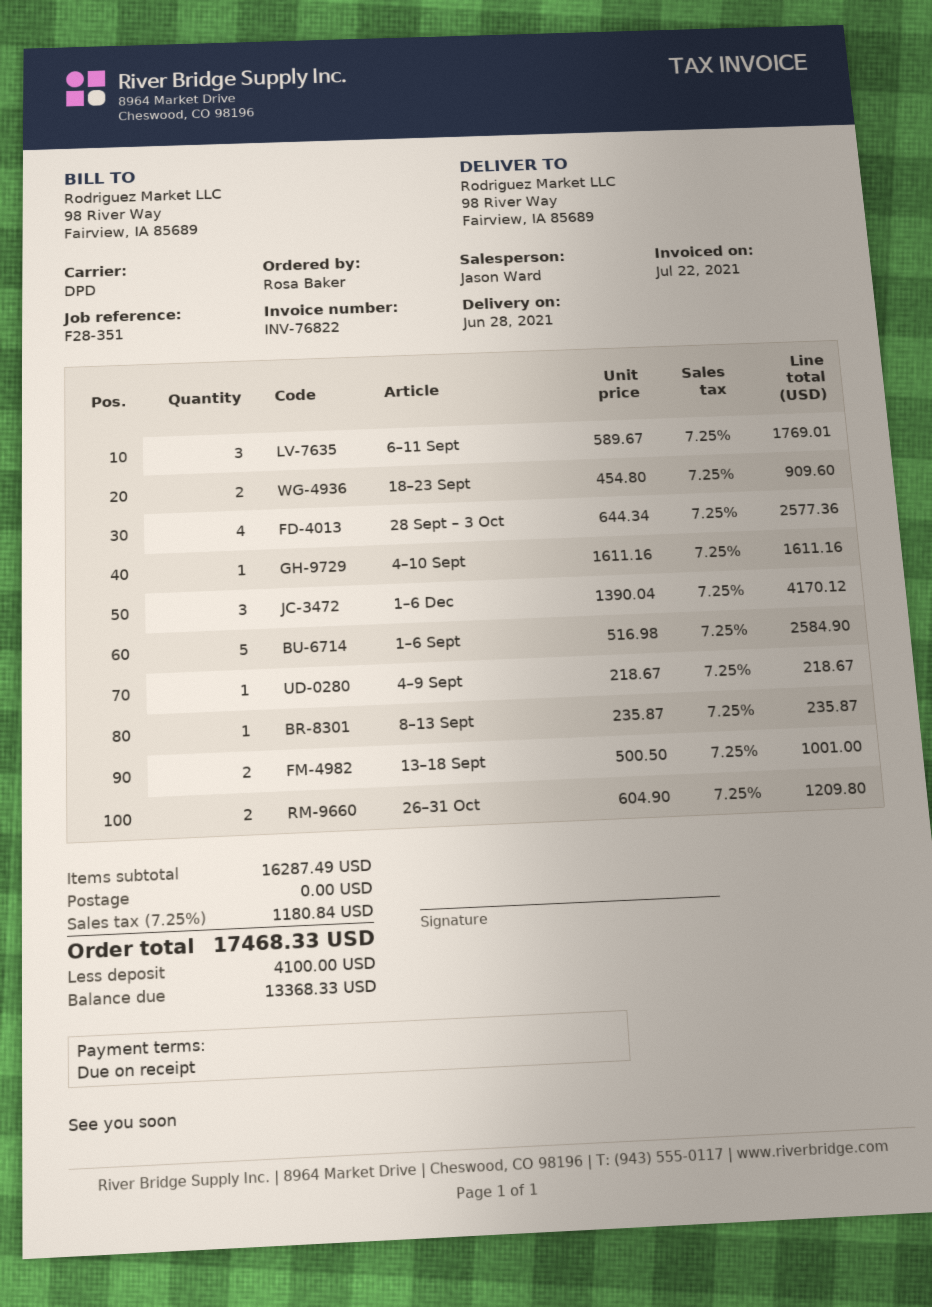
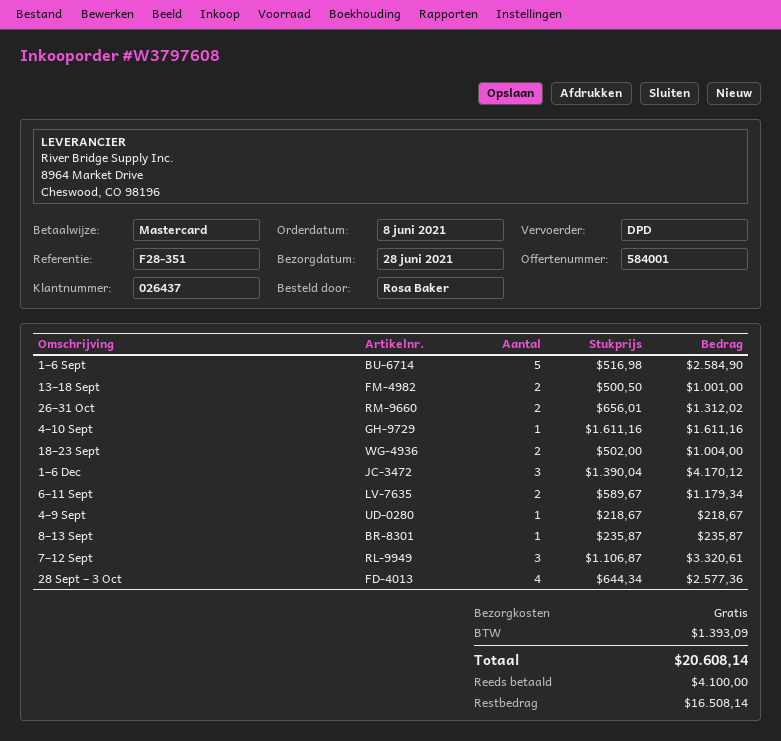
6–11 Sept: 3 x 589.67 = 1769.01 -> 2 x 589.67 = 1179.34
18–23 Sept: 2 x 454.80 = 909.60 -> 2 x 502.00 = 1004.00
26–31 Oct: 2 x 604.90 = 1209.80 -> 2 x 656.01 = 1312.02
7–12 Sept: none -> 3 x 1106.87 = 3320.61
tax: 1180.84 -> 1393.09
total: 17468.33 -> 20608.14
balance: 13368.33 -> 16508.14

